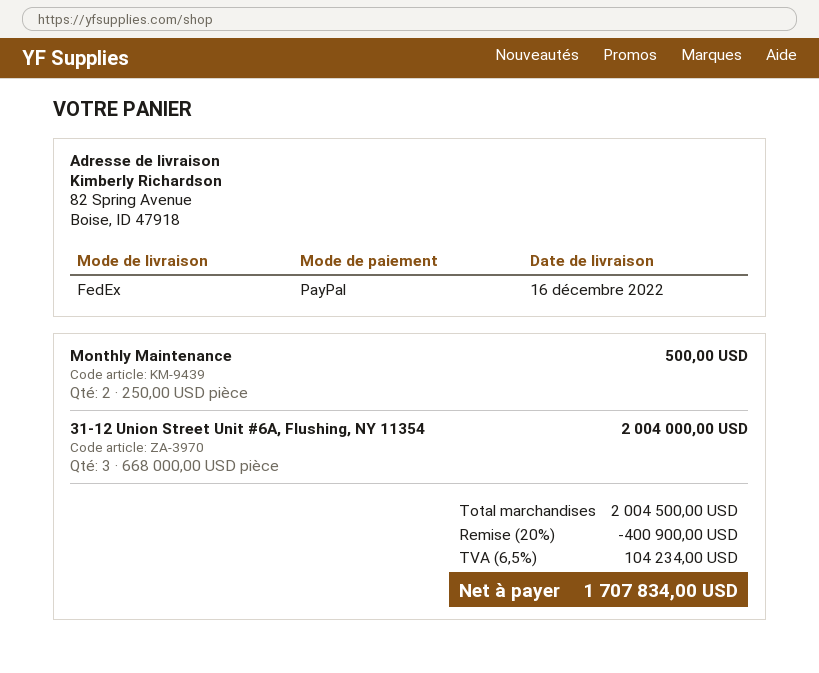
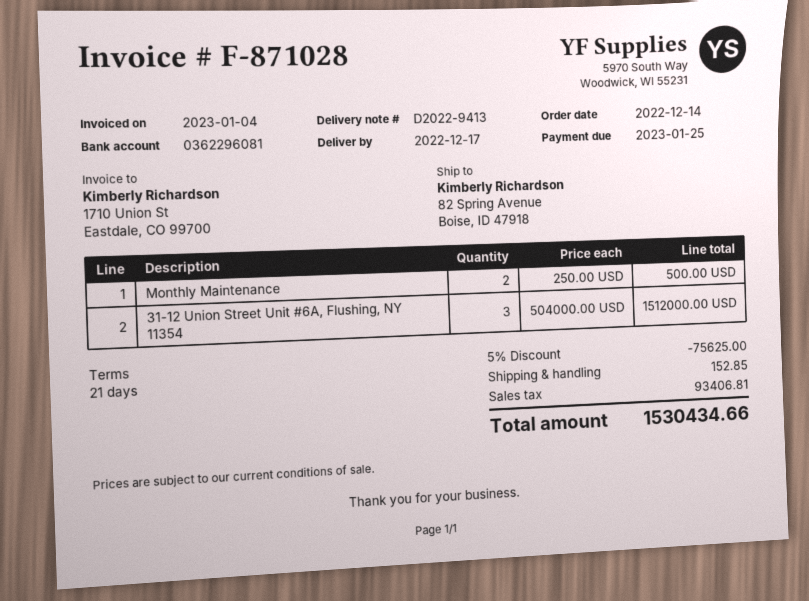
delivery date: 2022-12-16 -> 2022-12-17
31-12 Union Street Unit #6A, Flushing, NY 11354: 3 x 668000.00 = 2004000.00 -> 3 x 504000.00 = 1512000.00
discount: 20% = 400900.00 -> 5% = 75625.00
shipping: none -> 152.85
tax: 104234.00 -> 93406.81
total: 1707834.00 -> 1530434.66

